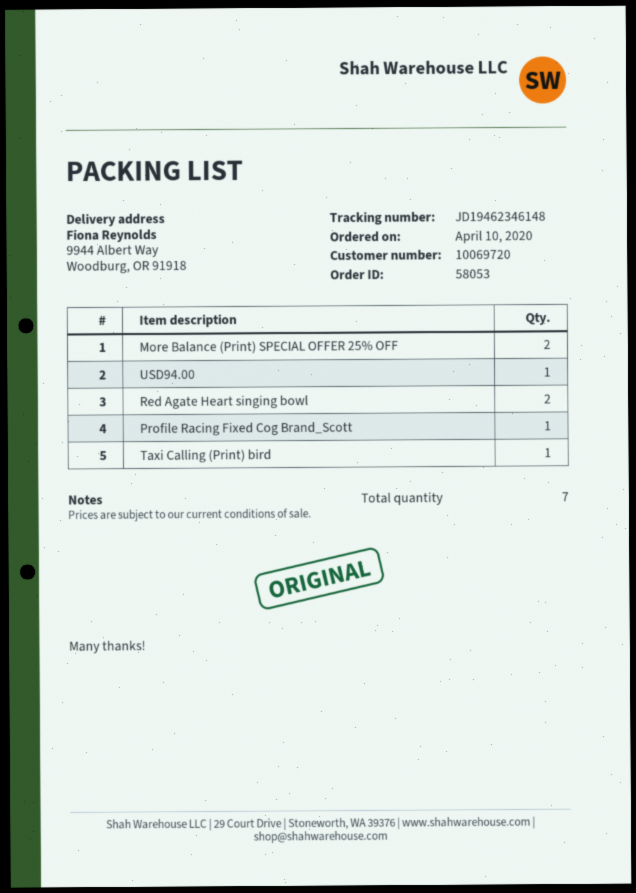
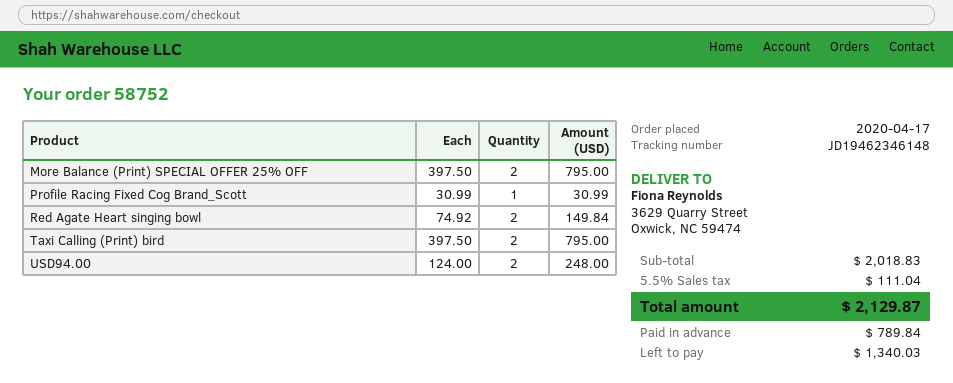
order number: 58053 -> 58752
order date: 2020-04-10 -> 2020-04-17
ship to: 9944 Albert Way, Woodburg, OR 91918 -> 3629 Quarry Street, Oxwick, NC 59474
USD94.00: 1 -> 2
Taxi Calling (Print) bird: 1 -> 2

